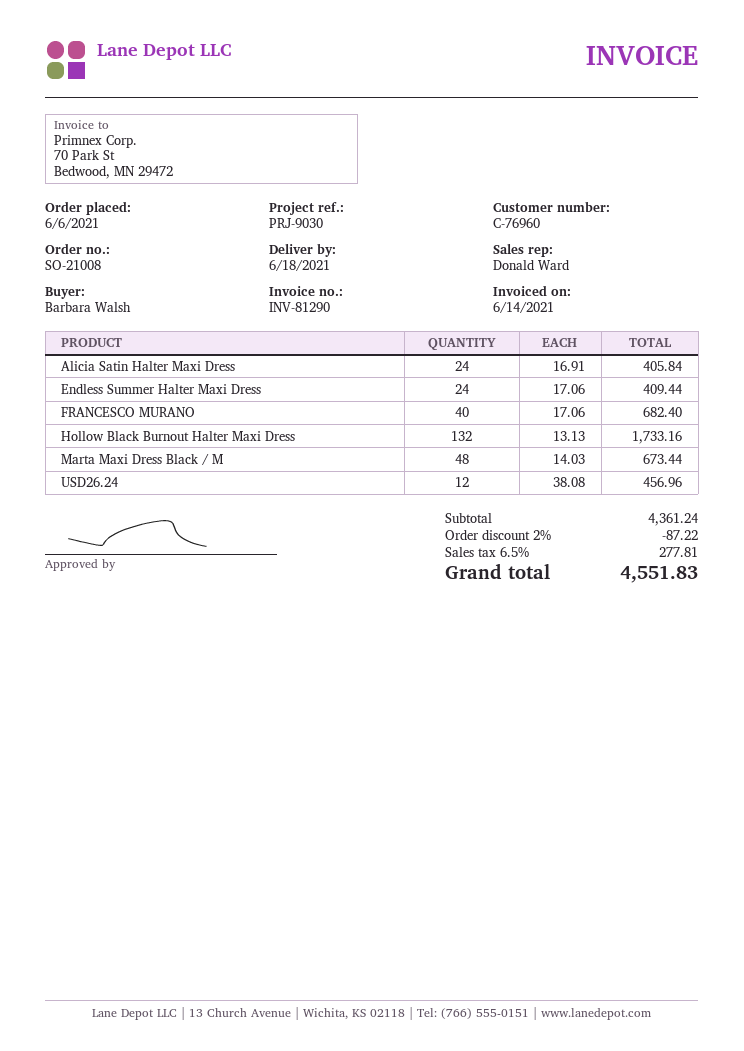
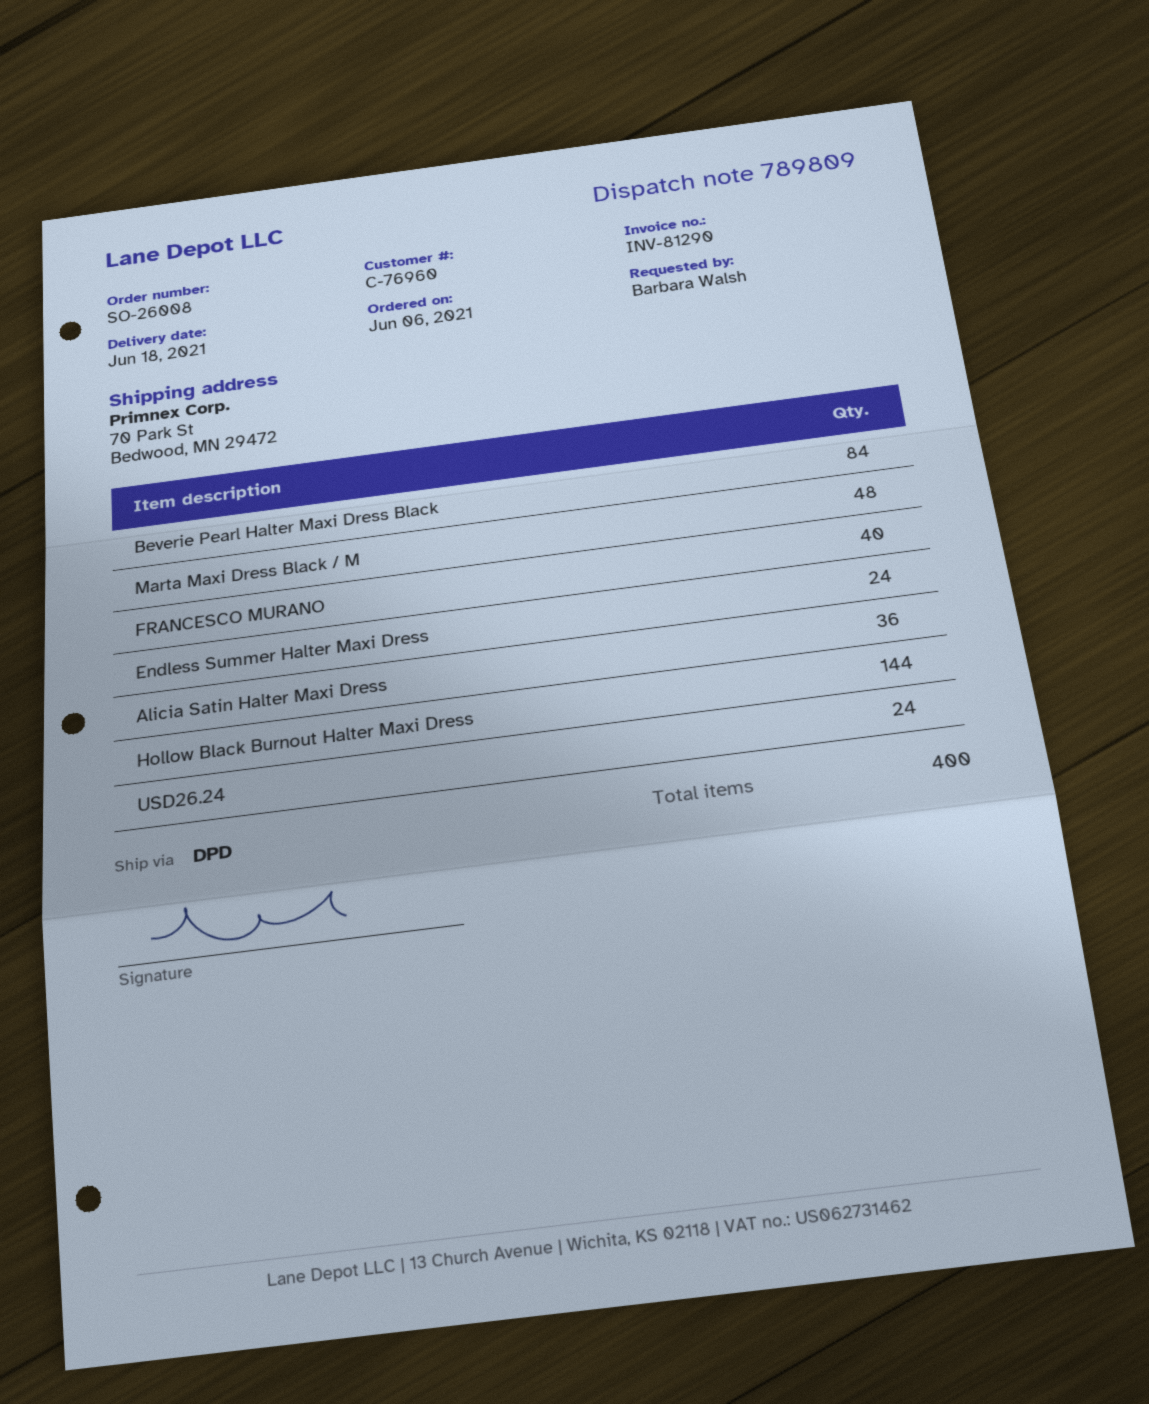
order number: SO-21008 -> SO-26008
Alicia Satin Halter Maxi Dress: 24 -> 36
Hollow Black Burnout Halter Maxi Dress: 132 -> 144
USD26.24: 12 -> 24
Beverie Pearl Halter Maxi Dress Black: none -> 84

